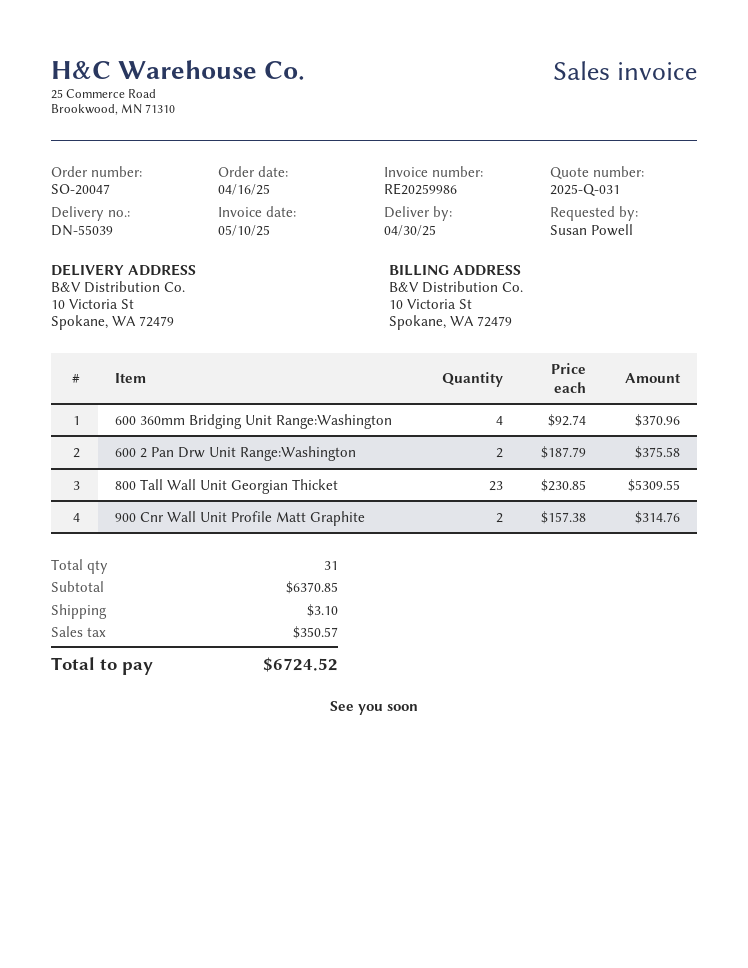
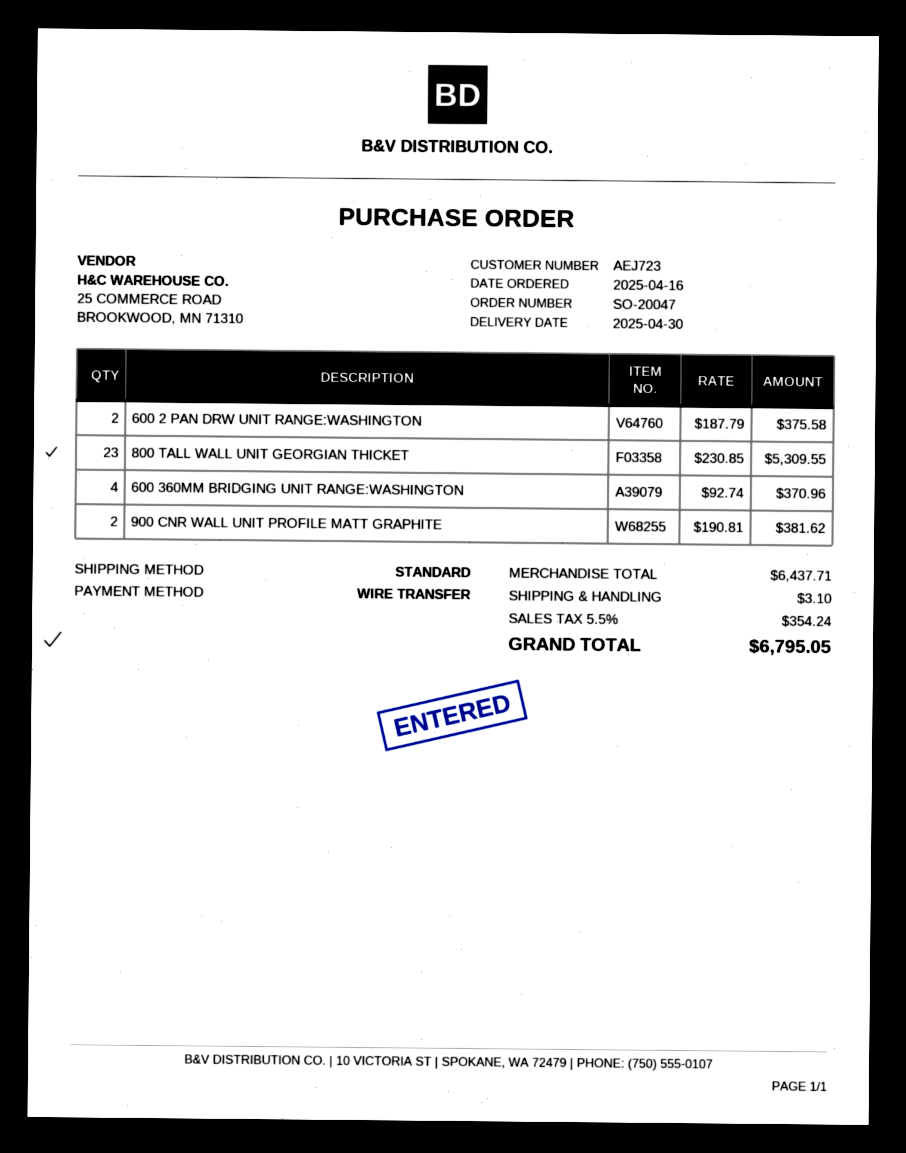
900 Cnr Wall Unit Profile Matt Graphite: 2 x 157.38 = 314.76 -> 2 x 190.81 = 381.62
subtotal: 6370.85 -> 6437.71
tax: 350.57 -> 354.24
total: 6724.52 -> 6795.05

